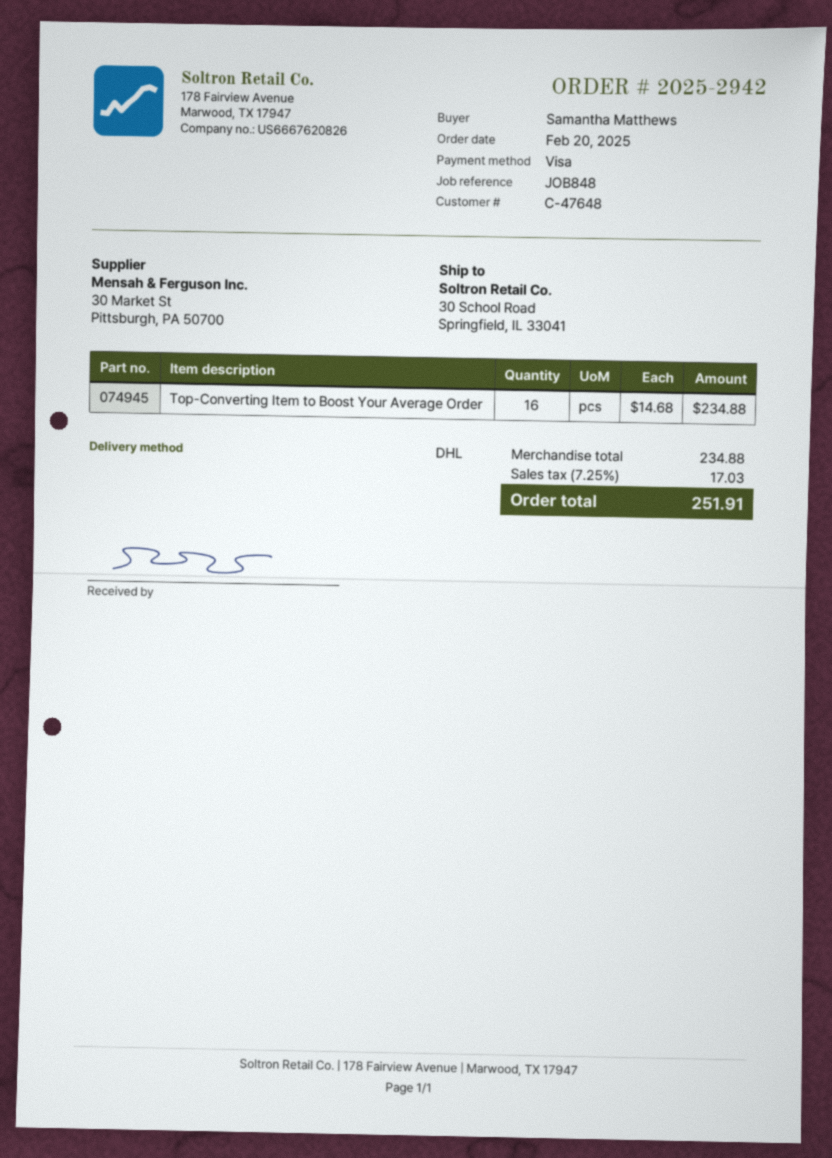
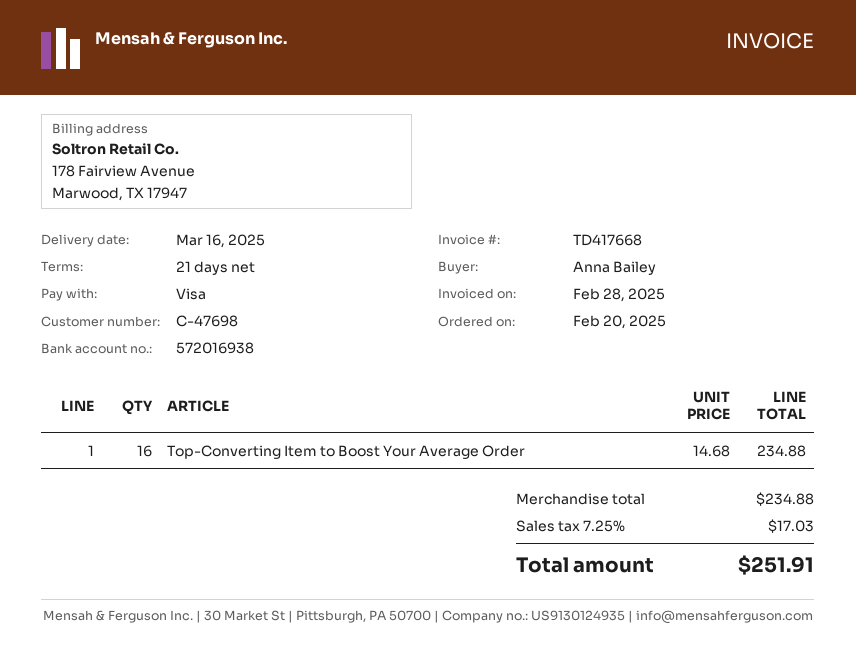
customer number: C-47648 -> C-47698
ordered by: Samantha Matthews -> Anna Bailey

